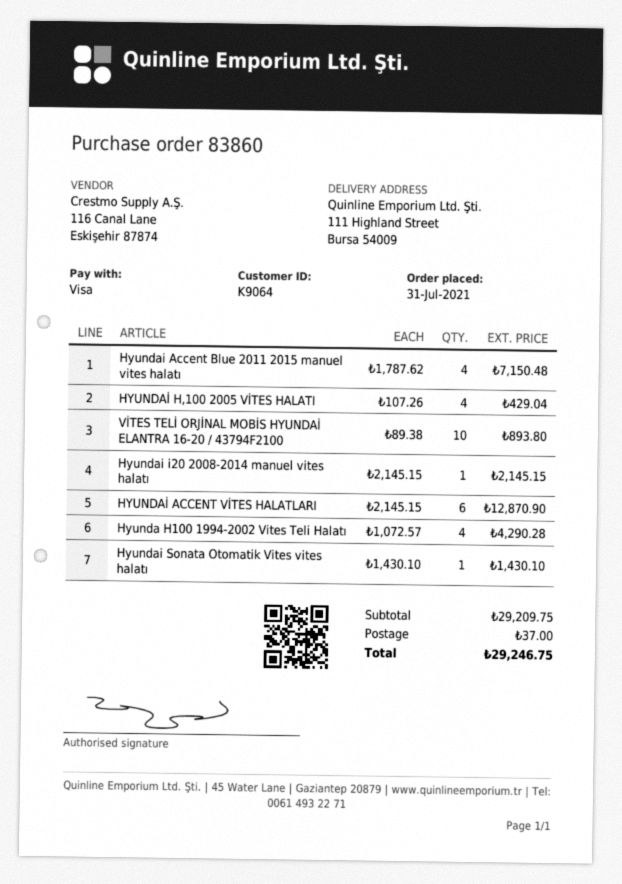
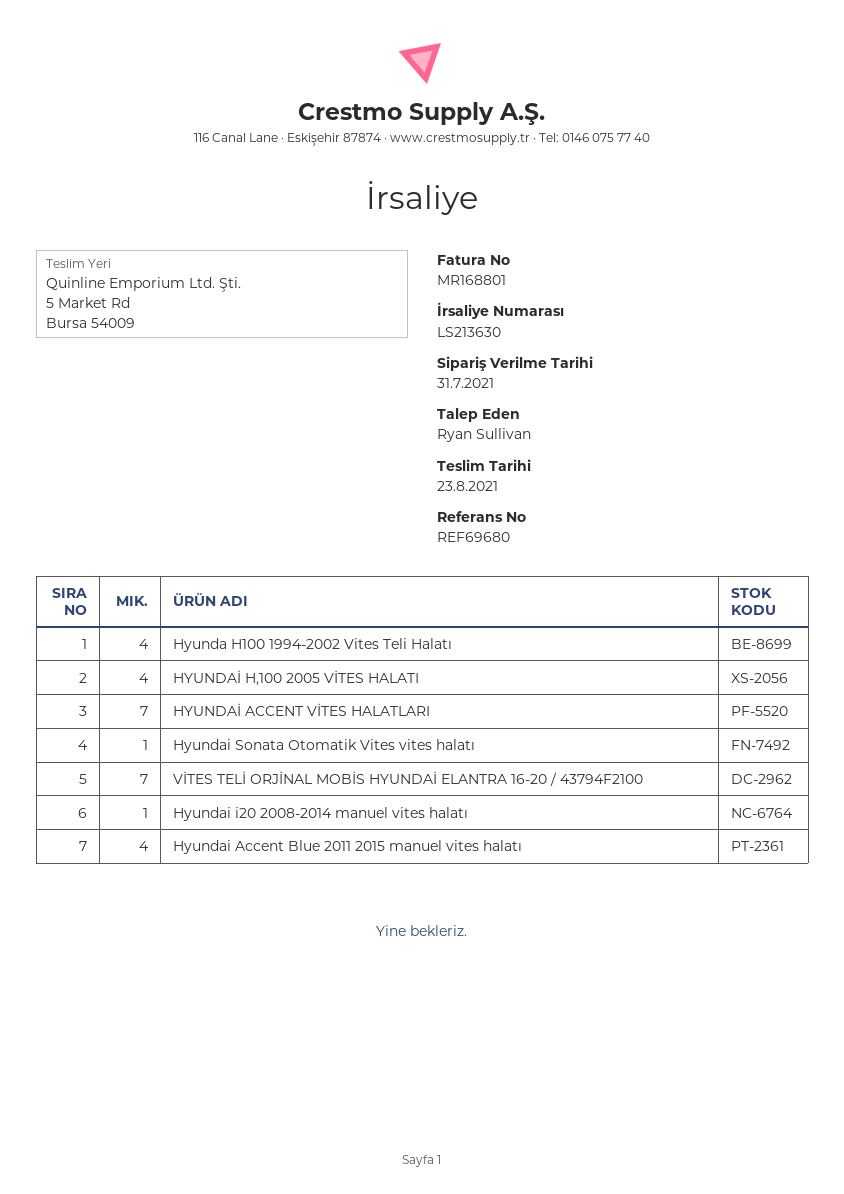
ship to: 111 Highland Street, Bursa 54009 -> 5 Market Rd, Bursa 54009
VİTES TELİ ORJİNAL MOBİS HYUNDAİ ELANTRA 16-20 / 43794F2100: 10 -> 7
HYUNDAİ ACCENT VİTES HALATLARI: 6 -> 7

